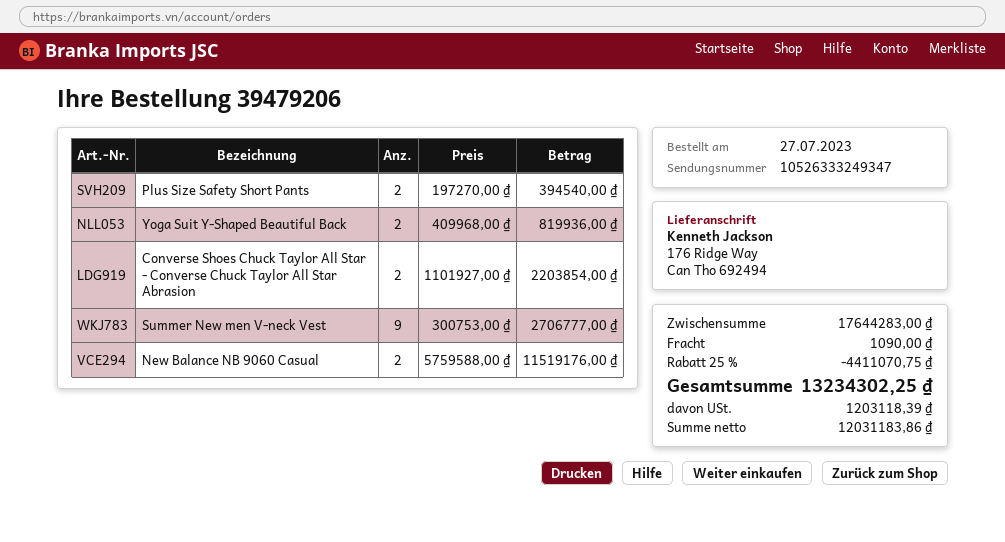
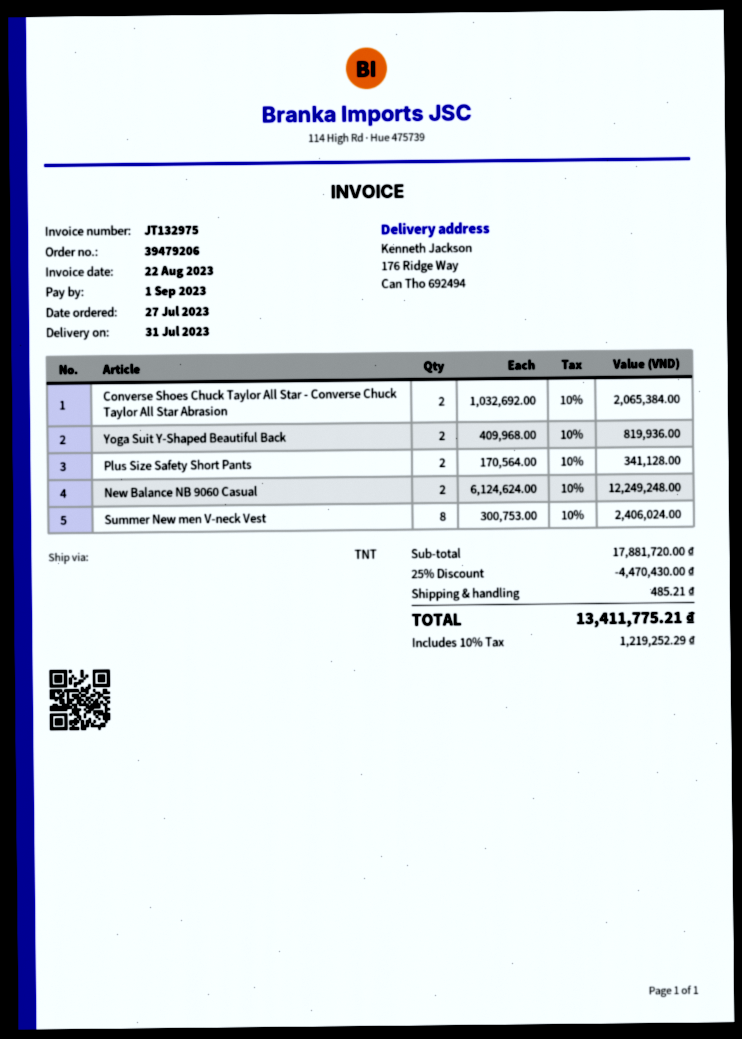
Plus Size Safety Short Pants: 2 x 197270.00 = 394540.00 -> 2 x 170564.00 = 341128.00
Converse Shoes Chuck Taylor All Star - Converse Chuck Taylor All Star Abrasion: 2 x 1101927.00 = 2203854.00 -> 2 x 1032692.00 = 2065384.00
Summer New men V-neck Vest: 9 x 300753.00 = 2706777.00 -> 8 x 300753.00 = 2406024.00
New Balance NB 9060 Casual: 2 x 5759588.00 = 11519176.00 -> 2 x 6124624.00 = 12249248.00
subtotal: 17644283.00 -> 17881720.00
discount: 25% = 4411070.75 -> 25% = 4470430.00
shipping: 1090.00 -> 485.21
tax: 1203118.39 -> 1219252.29
total: 13234302.25 -> 13411775.21

